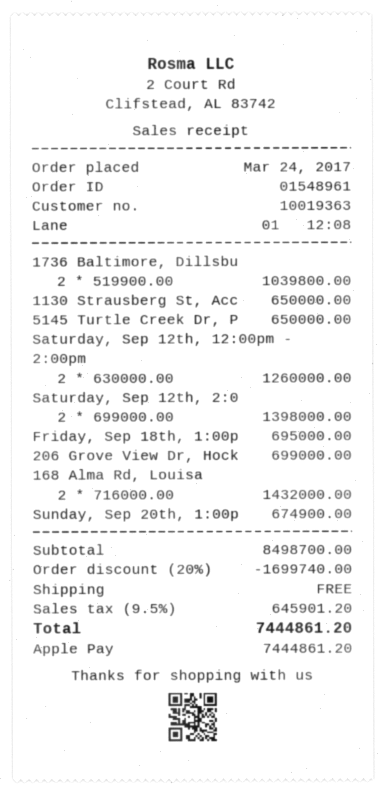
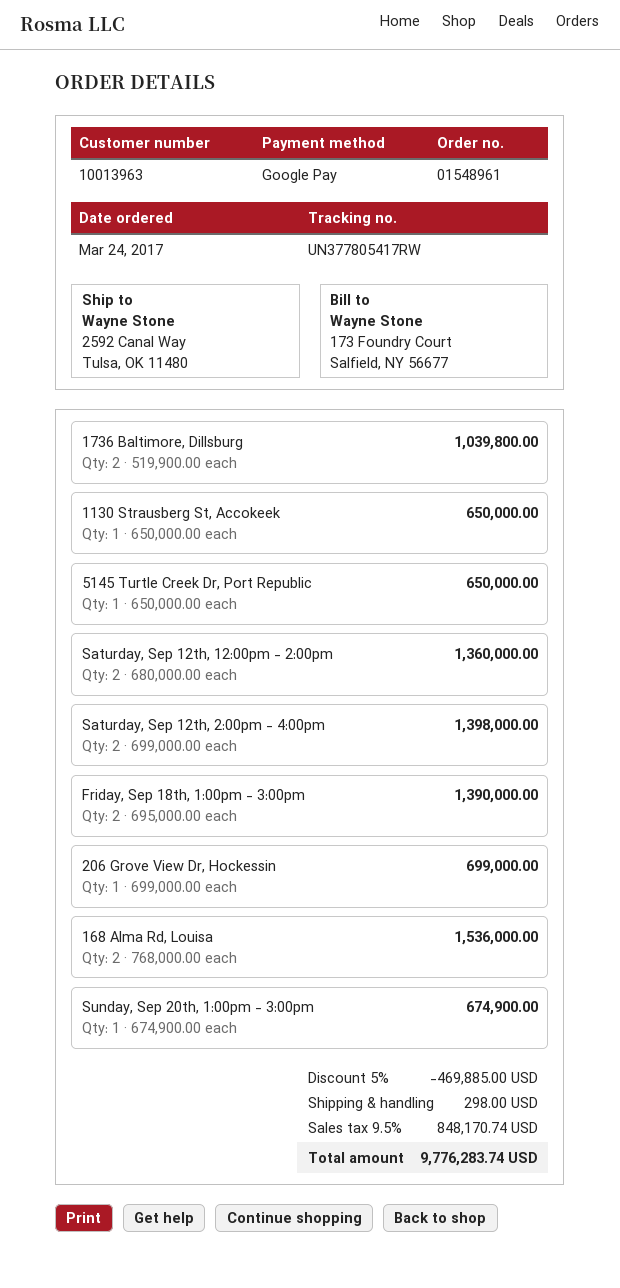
customer number: 10019363 -> 10013963
payment method: Apple Pay -> Google Pay
Saturday, Sep 12th, 12:00pm - 2:00pm: 2 x 630000.00 = 1260000.00 -> 2 x 680000.00 = 1360000.00
Friday, Sep 18th, 1:00p: 1 x 695000.00 = 695000.00 -> 2 x 695000.00 = 1390000.00
168 Alma Rd, Louisa: 2 x 716000.00 = 1432000.00 -> 2 x 768000.00 = 1536000.00
discount: 20% = 1699740.00 -> 5% = 469885.00
shipping: 0.00 -> 298.00
tax: 9.5% = 645901.20 -> 9.5% = 848170.74
total: 7444861.20 -> 9776283.74

